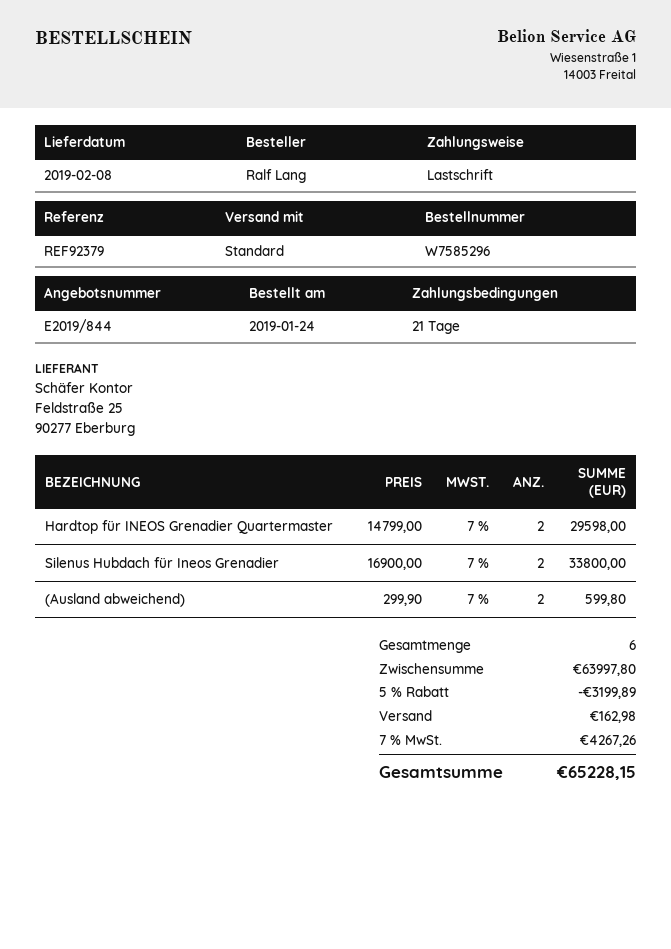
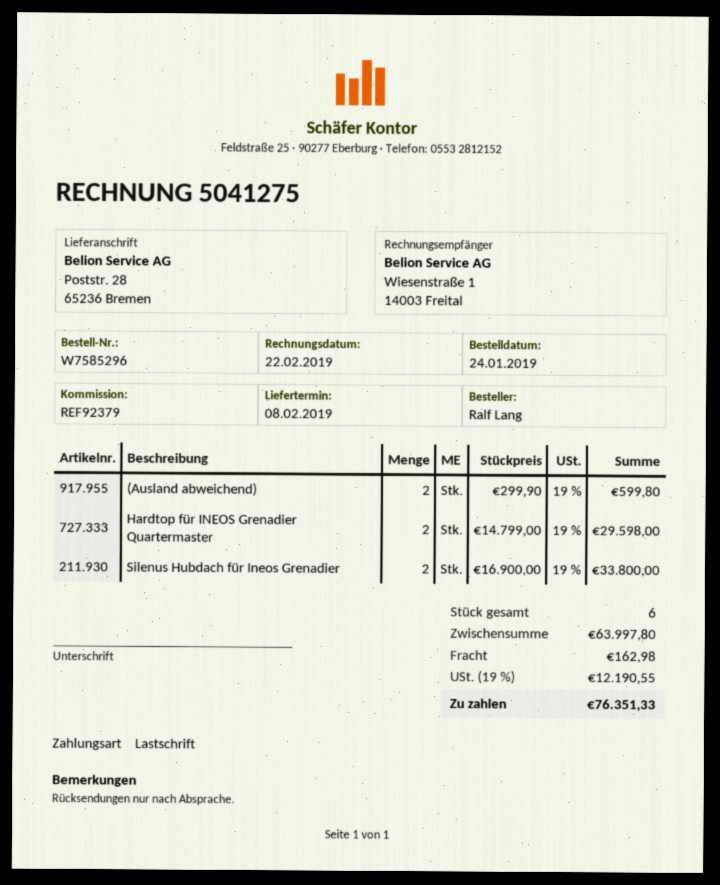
discount: 5% = 3199.89 -> none
tax: 7% = 4267.26 -> 19% = 12190.55
total: 65228.15 -> 76351.33

